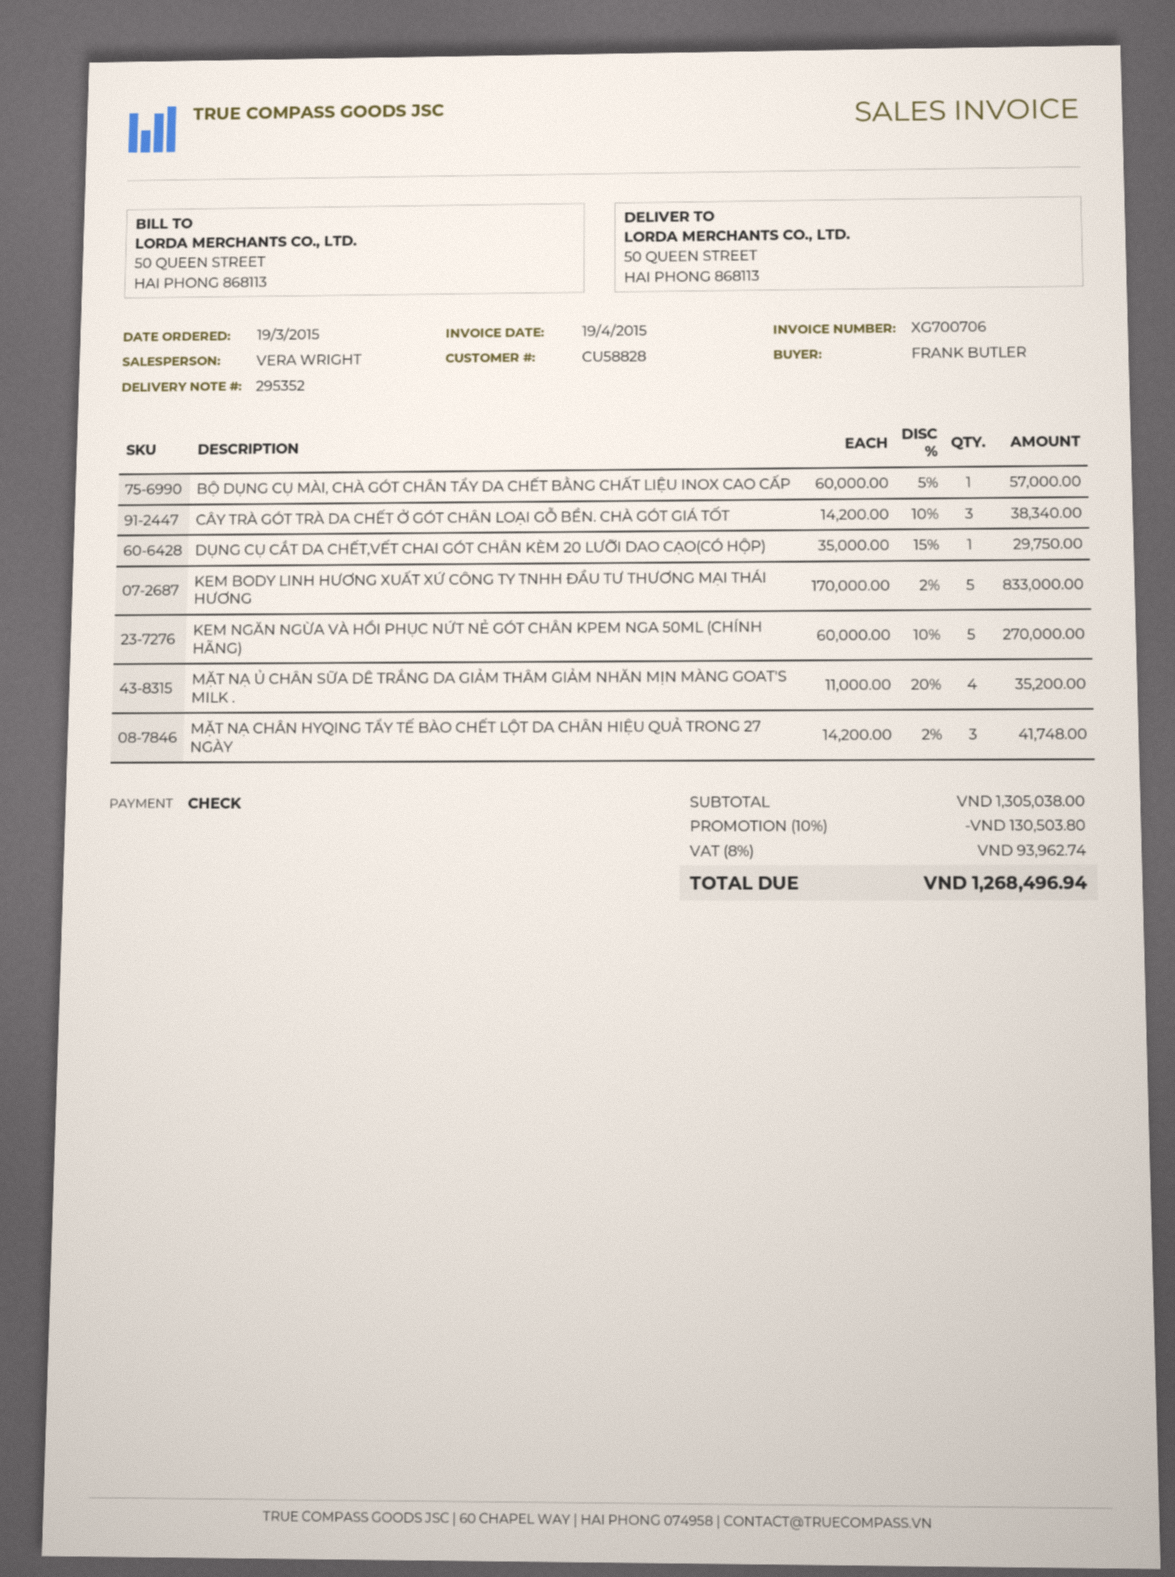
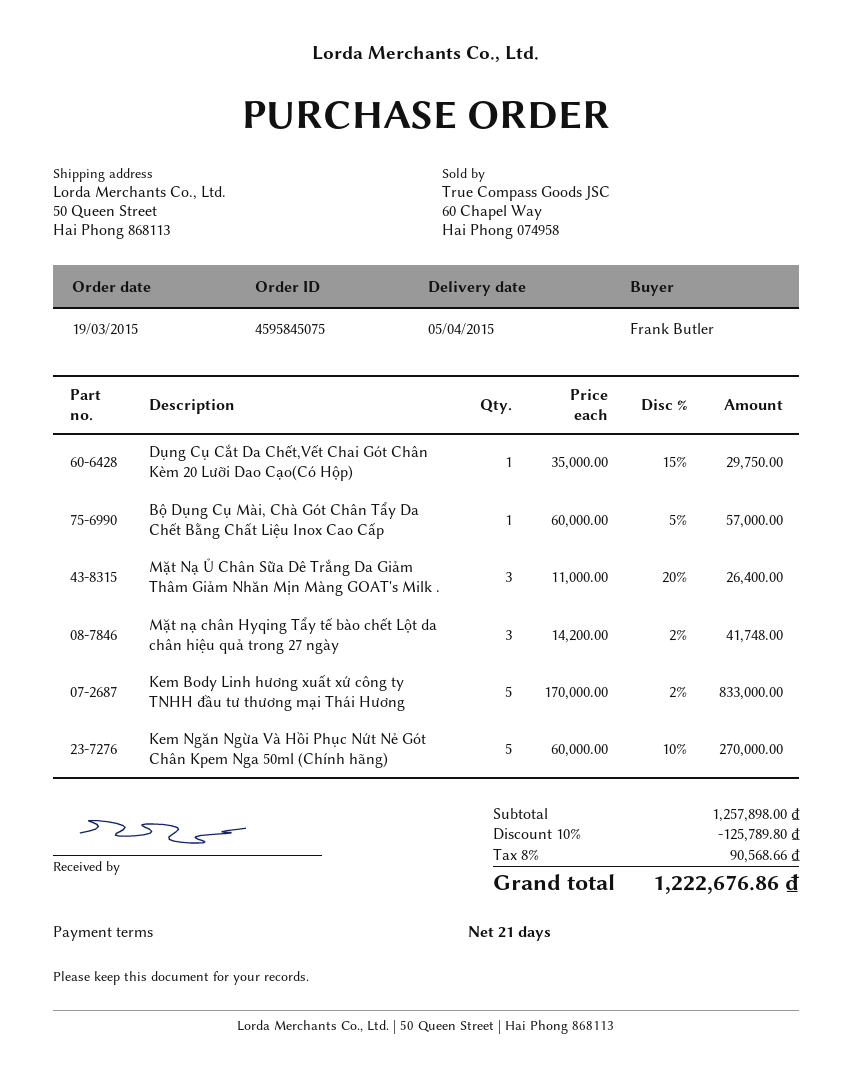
CÂY TRÀ GÓT TRÀ DA CHẾT Ở GÓT CHÂN LOẠI GỖ BỀN. CHÀ GÓT GIÁ TỐT: 3 x 14200.00 - 10% = 38340.00 -> none
MẶT NẠ Ủ CHÂN SỮA DÊ TRẮNG DA GIẢM THÂM GIẢM NHĂN MỊN MÀNG GOAT'S MILK .: 4 x 11000.00 - 20% = 35200.00 -> 3 x 11000.00 - 20% = 26400.00
subtotal: 1305038.00 -> 1257898.00
discount: 10% = 130503.80 -> 10% = 125789.80
tax: 8% = 93962.74 -> 8% = 90568.66
total: 1268496.94 -> 1222676.86

